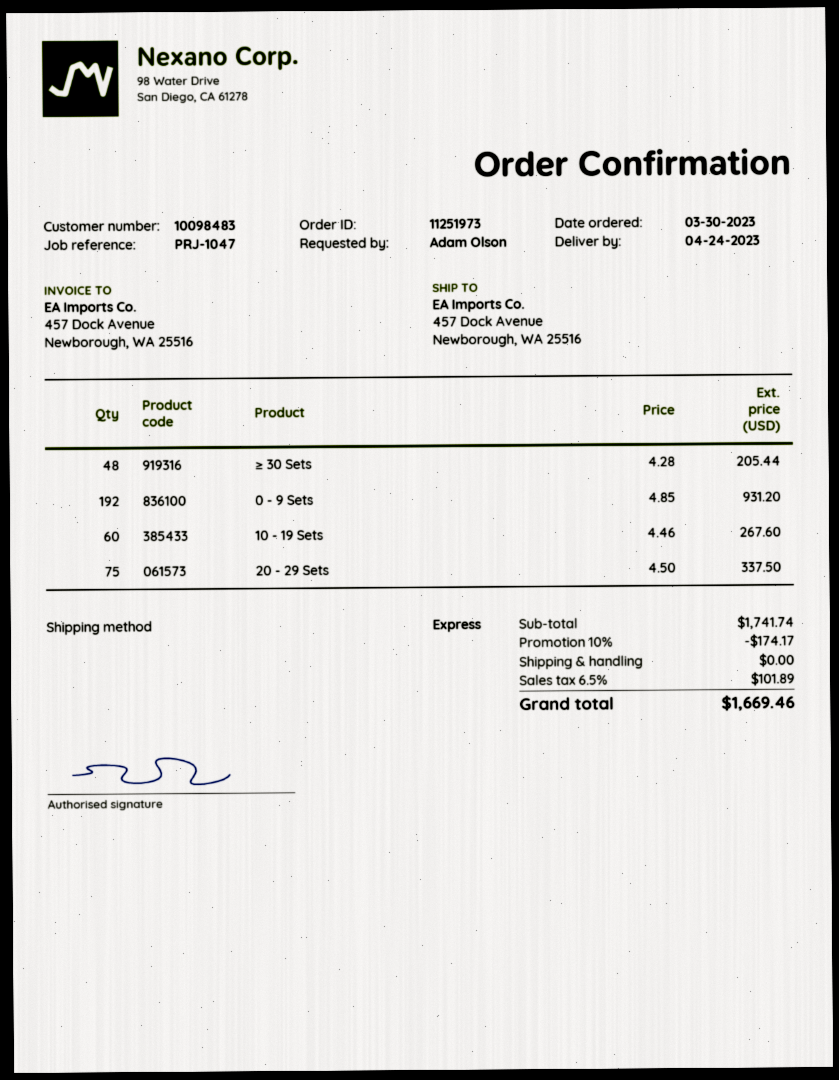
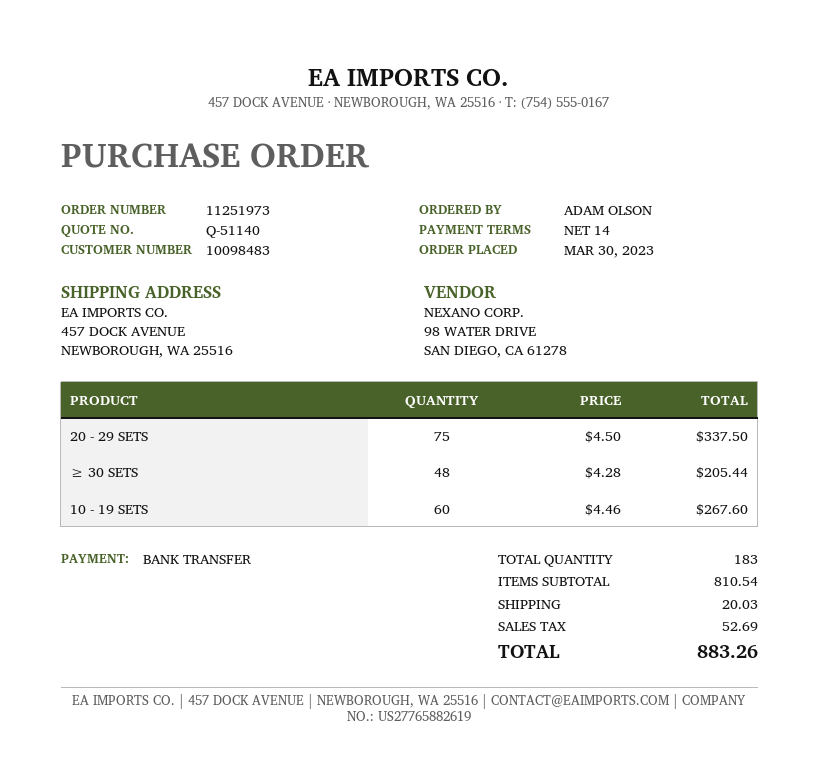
0 - 9 Sets: 192 x 4.85 = 931.20 -> none
subtotal: 1741.74 -> 810.54
discount: 10% = 174.17 -> none
shipping: 0.00 -> 20.03
tax: 101.89 -> 52.69
total: 1669.46 -> 883.26

